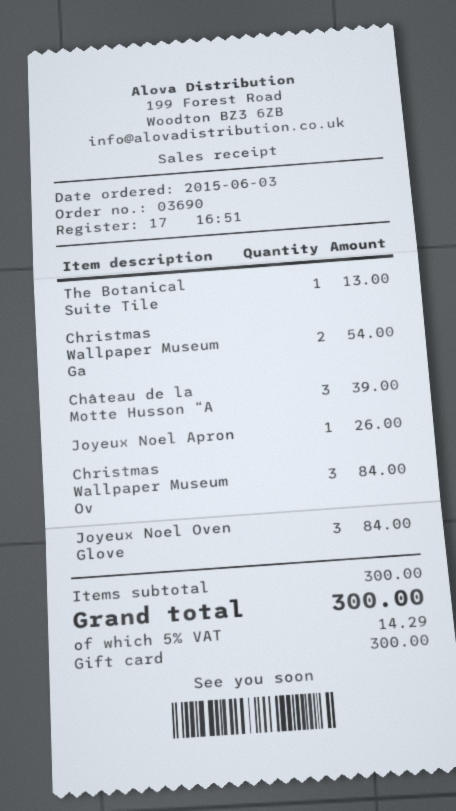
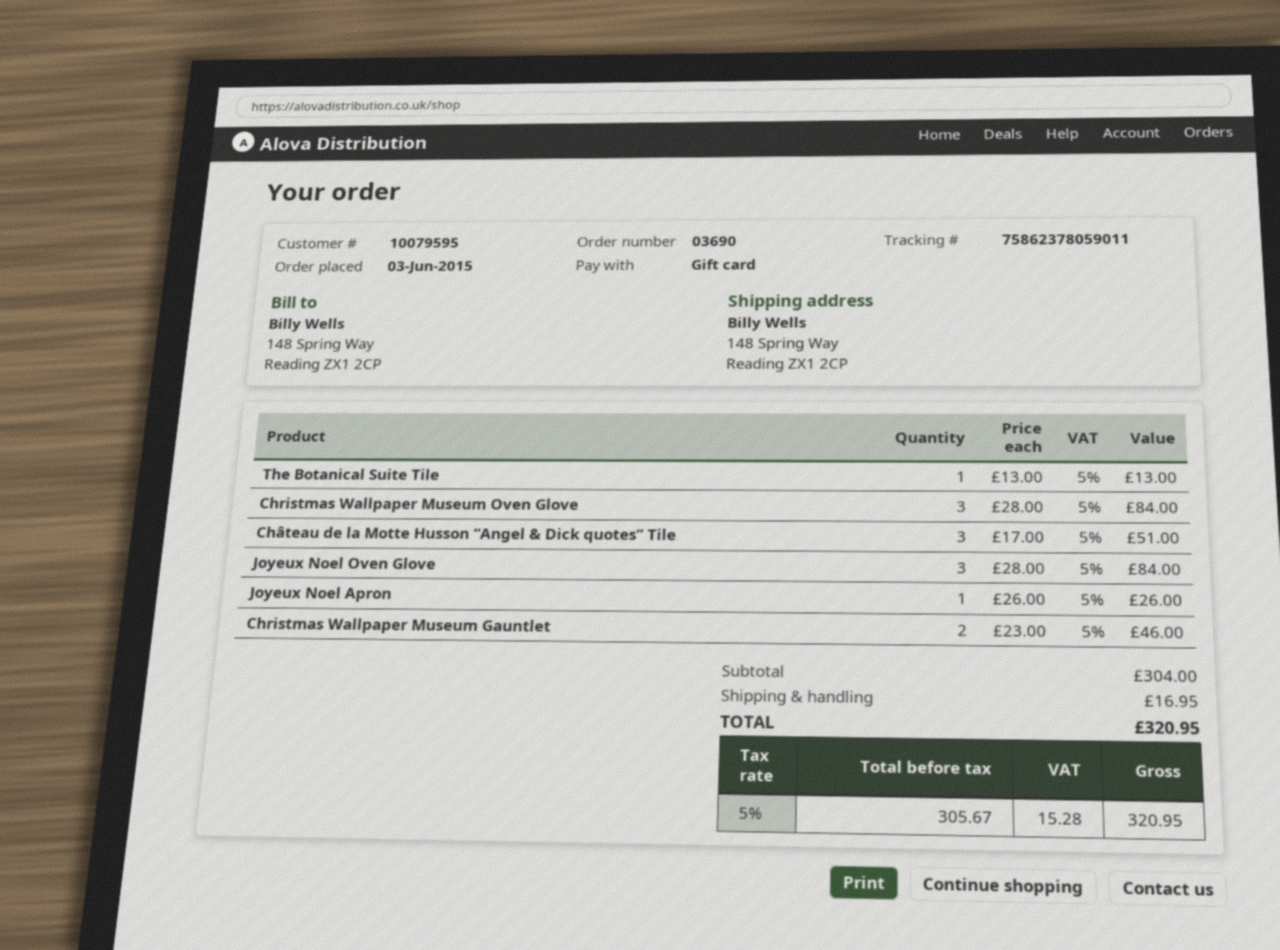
Christmas Wallpaper Museum Ga: 2 for 54.00 -> 2 for 46.00
Château de la Motte Husson “A: 3 for 39.00 -> 3 for 51.00
subtotal: 300.00 -> 304.00
shipping: none -> 16.95
tax: 5% = 14.29 -> 5% = 15.28
total: 300.00 -> 320.95

